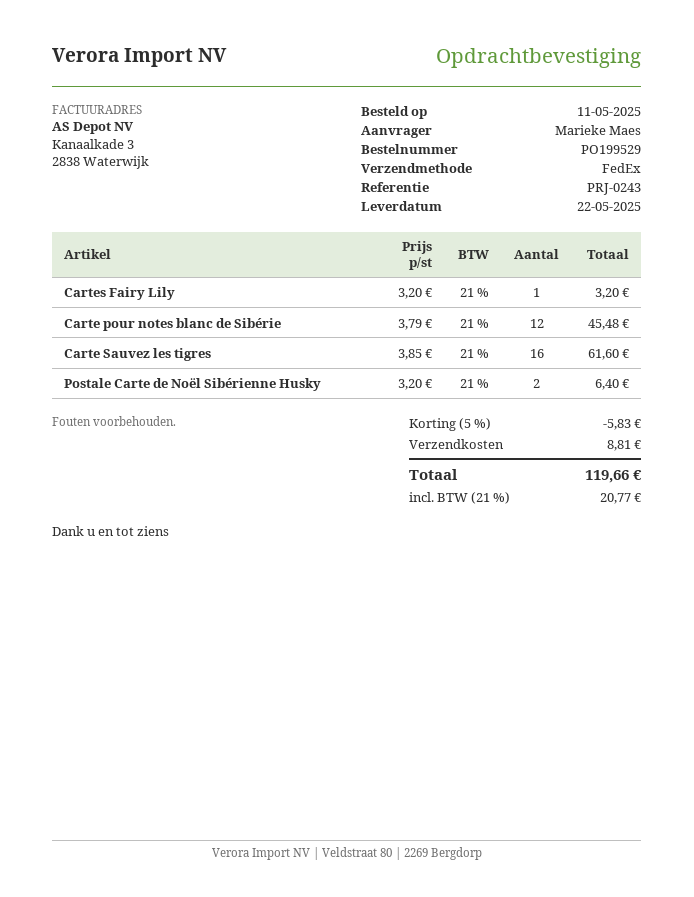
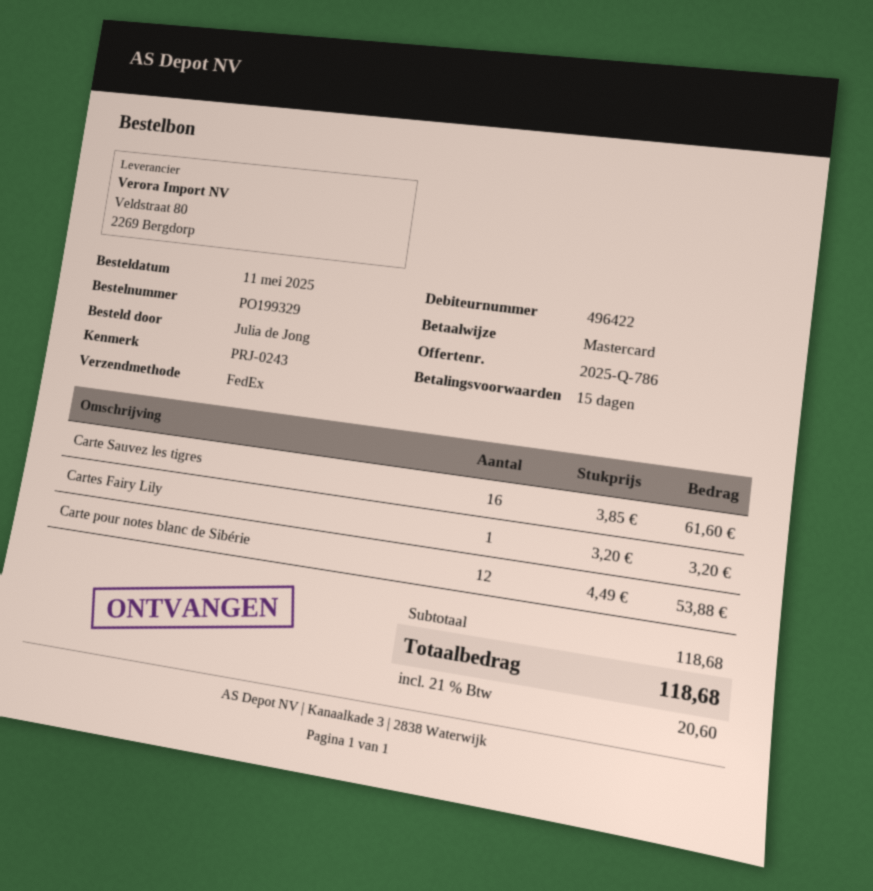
order number: PO199529 -> PO199329
ordered by: Marieke Maes -> Julia de Jong
Carte pour notes blanc de Sibérie: 12 x 3.79 = 45.48 -> 12 x 4.49 = 53.88
Postale Carte de Noël Sibérienne Husky: 2 x 3.20 = 6.40 -> none
discount: 5% = 5.83 -> none
shipping: 8.81 -> none
tax: 21% = 20.77 -> 21% = 20.60
total: 119.66 -> 118.68

